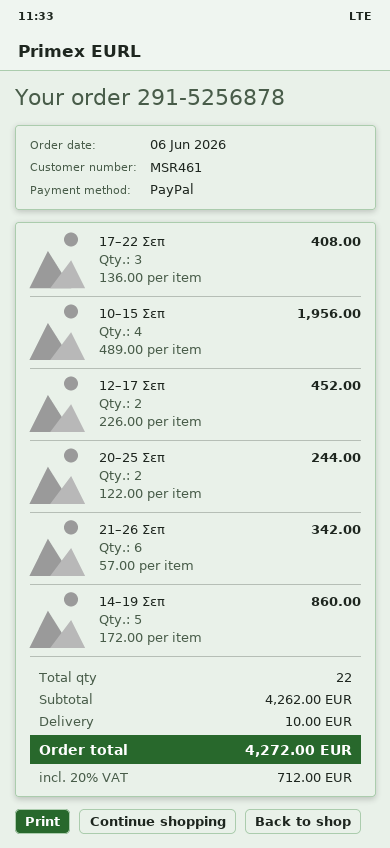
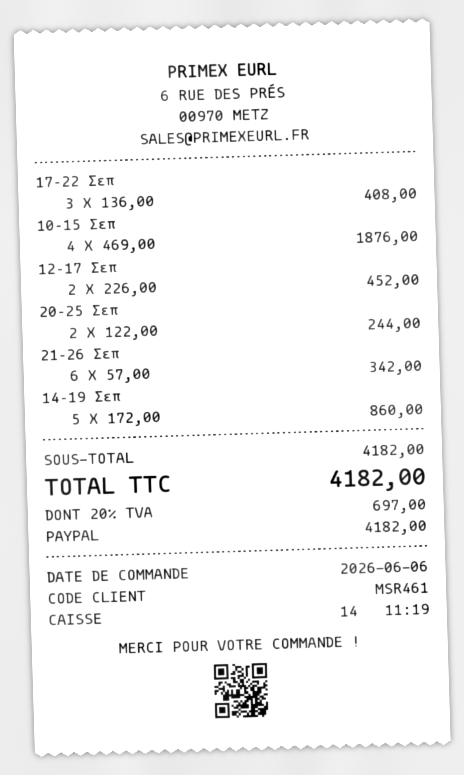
10–15 Σεπ: 4 x 489.00 = 1956.00 -> 4 x 469.00 = 1876.00
subtotal: 4262.00 -> 4182.00
shipping: 10.00 -> none
tax: 20% = 712.00 -> 20% = 697.00
total: 4272.00 -> 4182.00

